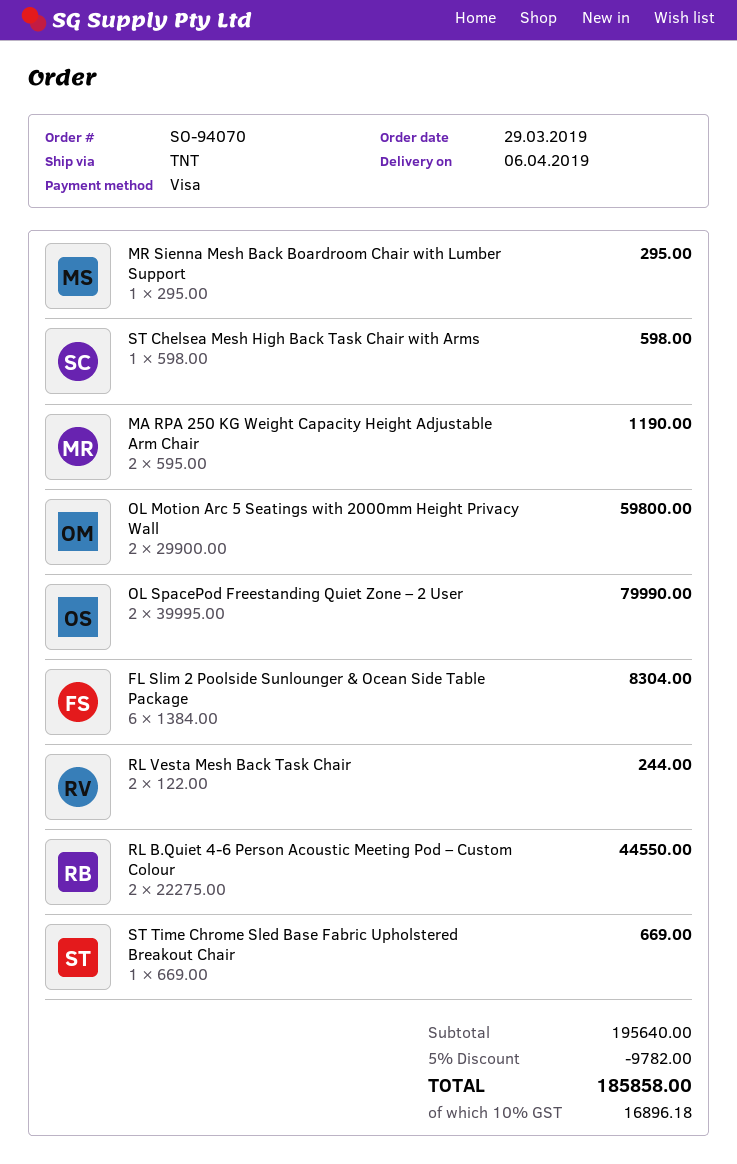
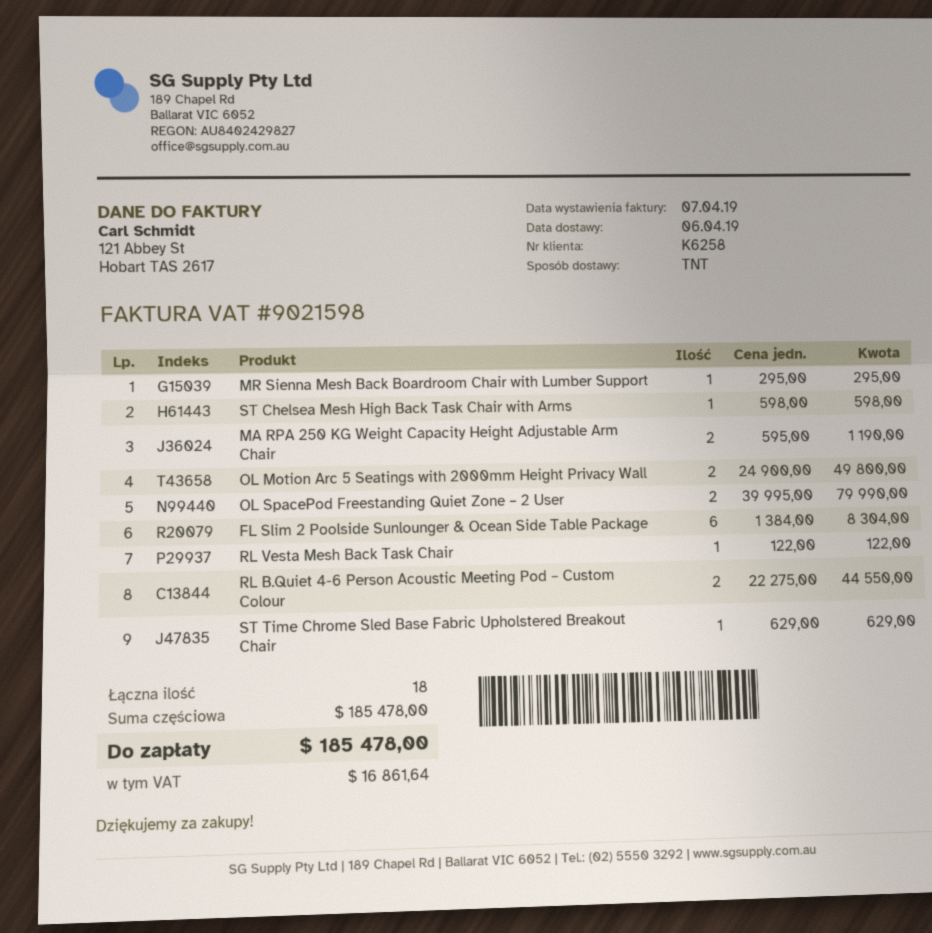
OL Motion Arc 5 Seatings with 2000mm Height Privacy Wall: 2 x 29900.00 = 59800.00 -> 2 x 24900.00 = 49800.00
RL Vesta Mesh Back Task Chair: 2 x 122.00 = 244.00 -> 1 x 122.00 = 122.00
ST Time Chrome Sled Base Fabric Upholstered Breakout Chair: 1 x 669.00 = 669.00 -> 1 x 629.00 = 629.00
subtotal: 195640.00 -> 185478.00
discount: 5% = 9782.00 -> none
tax: 16896.18 -> 16861.64
total: 185858.00 -> 185478.00

